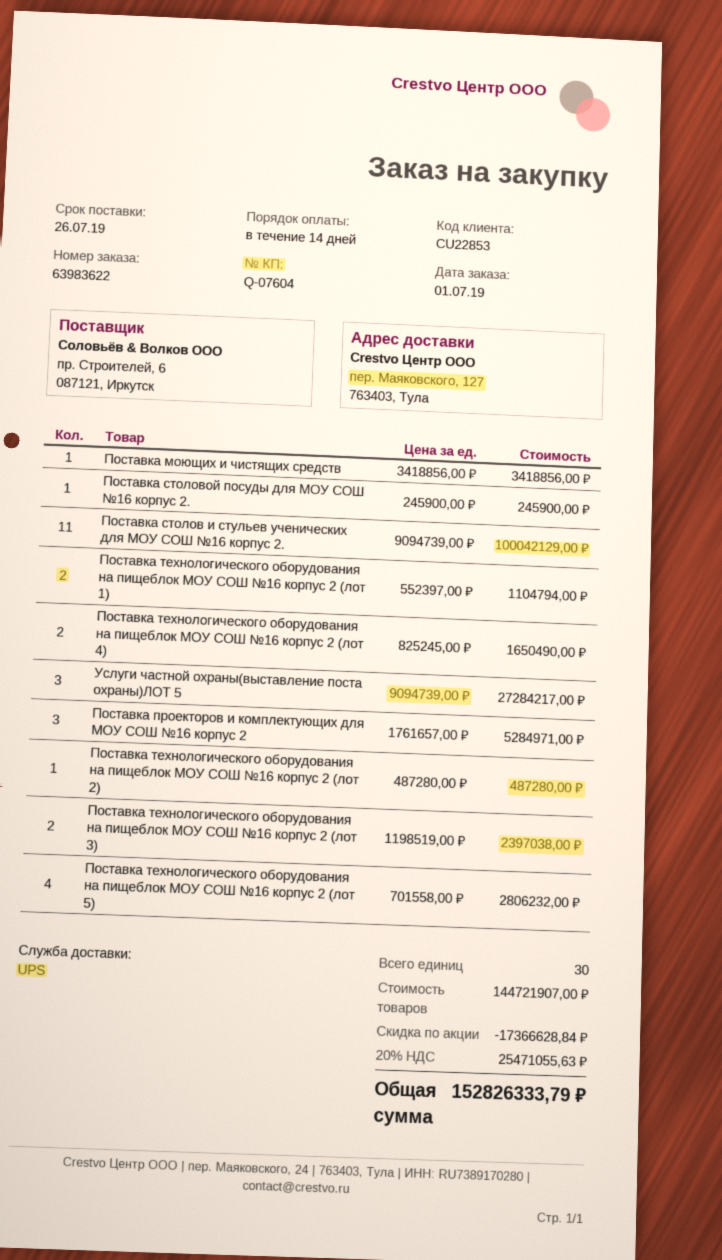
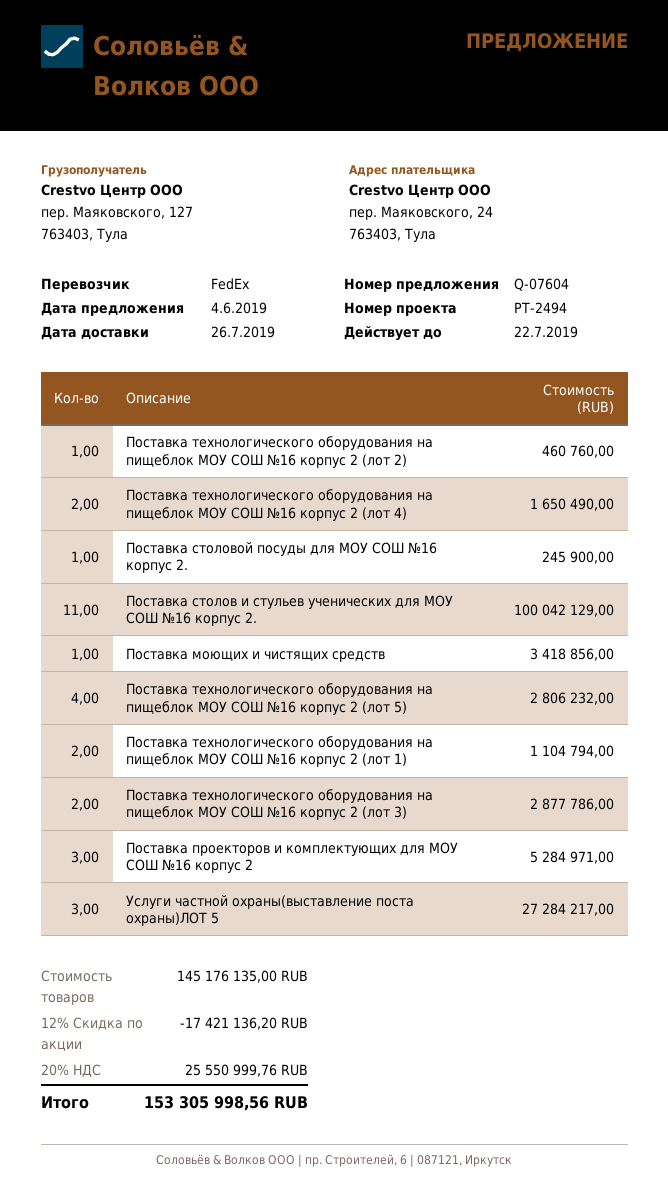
shipping method: UPS -> FedEx
Поставка технологического оборудования на пищеблок МОУ СОШ №16 корпус 2 (лот 2): 1 for 487280.00 -> 1 for 460760.00
Поставка технологического оборудования на пищеблок МОУ СОШ №16 корпус 2 (лот 3): 2 for 2397038.00 -> 2 for 2877786.00
subtotal: 144721907.00 -> 145176135.00
discount: 17366628.84 -> 17421136.20
tax: 20% = 25471055.63 -> 20% = 25550999.76
total: 152826333.79 -> 153305998.56

